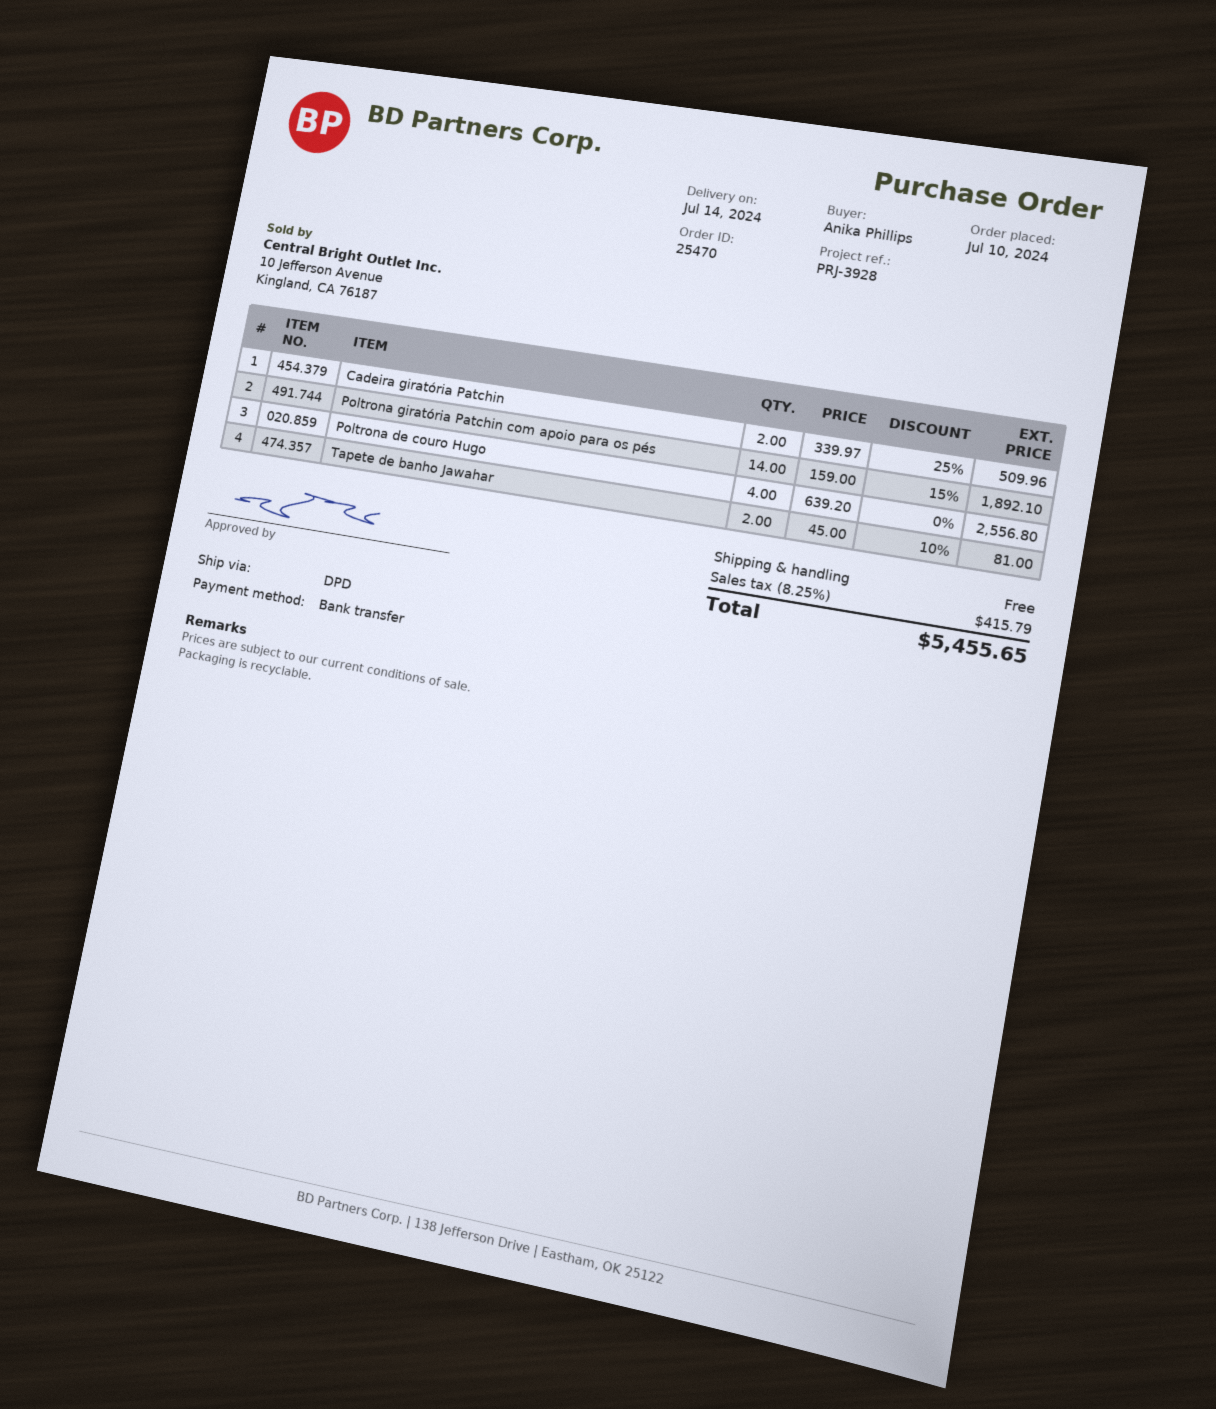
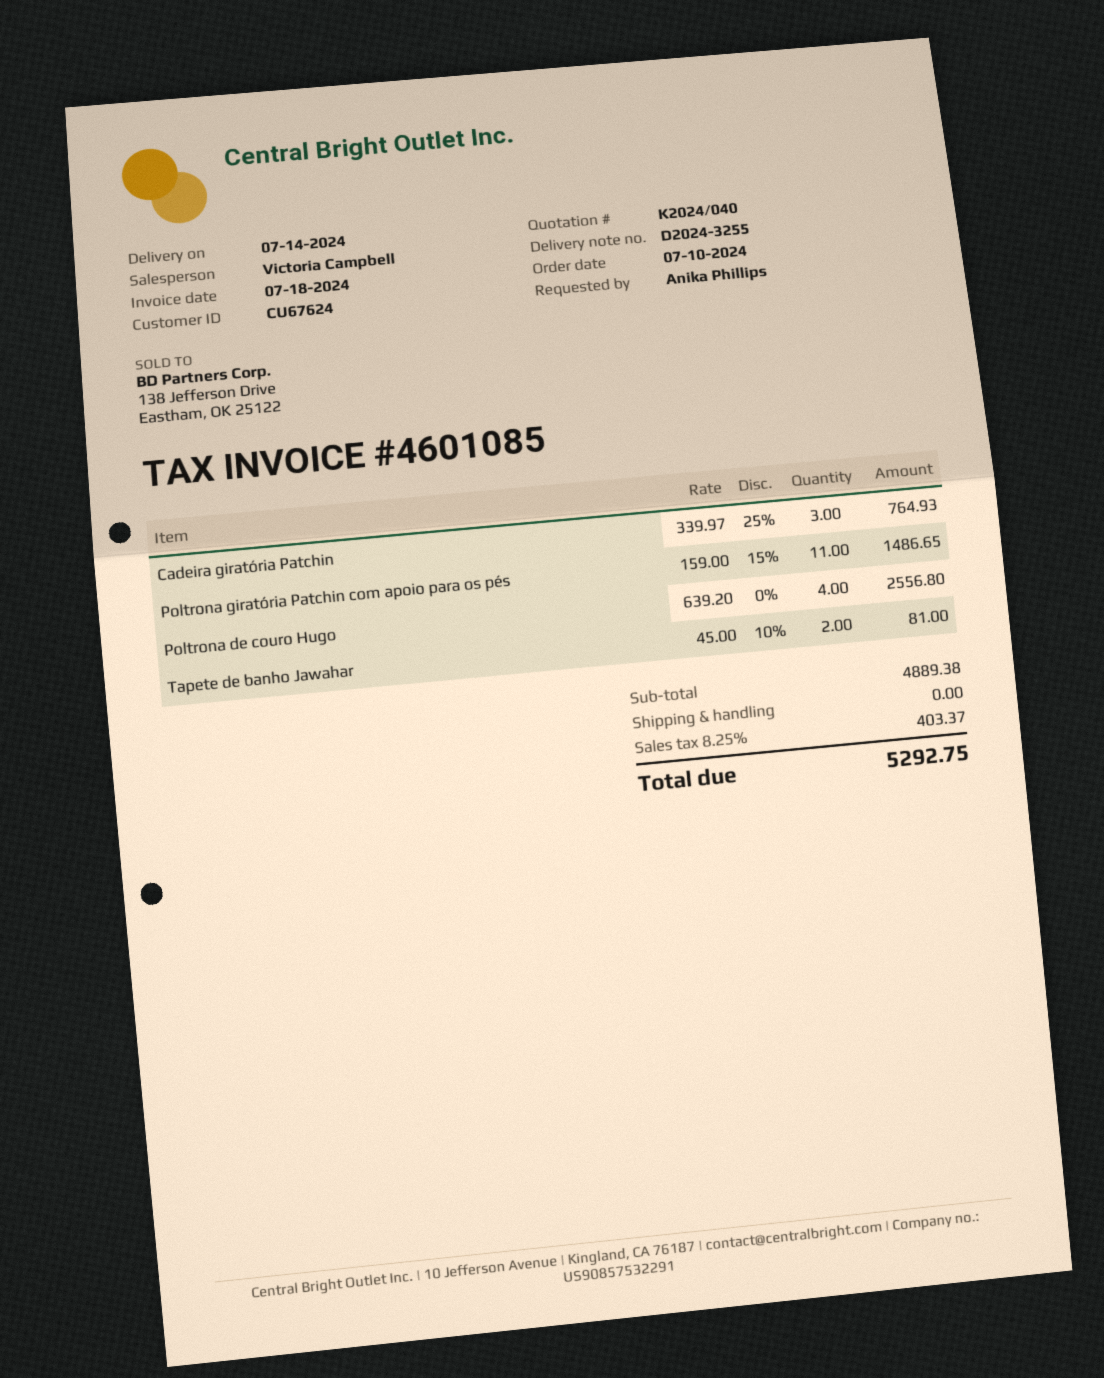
Cadeira giratória Patchin: 2 x 339.97 - 25% = 509.96 -> 3 x 339.97 - 25% = 764.93
Poltrona giratória Patchin com apoio para os pés: 14 x 159.00 - 15% = 1892.10 -> 11 x 159.00 - 15% = 1486.65
tax: 8.25% = 415.79 -> 8.25% = 403.37
total: 5455.65 -> 5292.75

